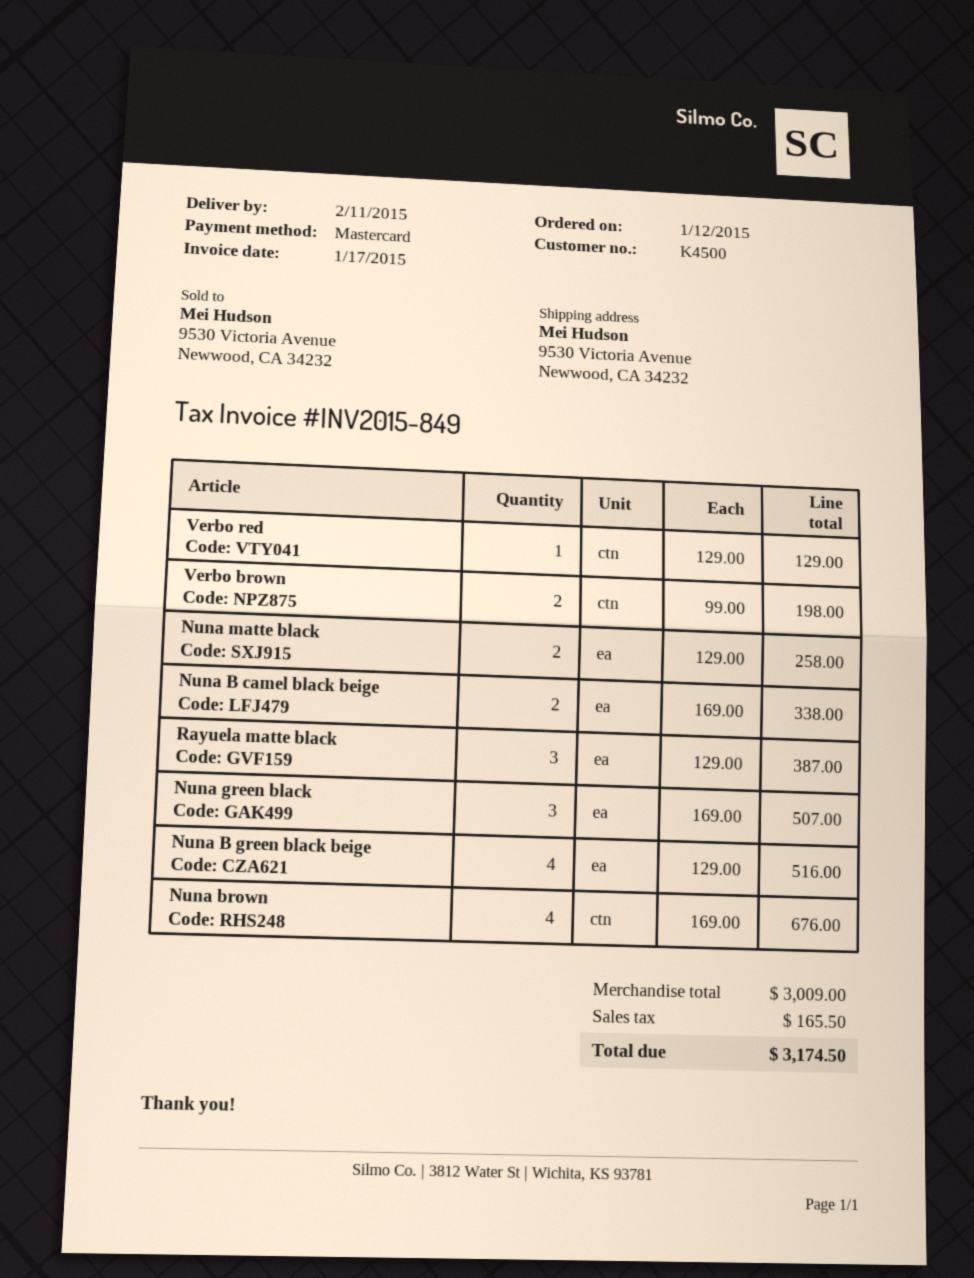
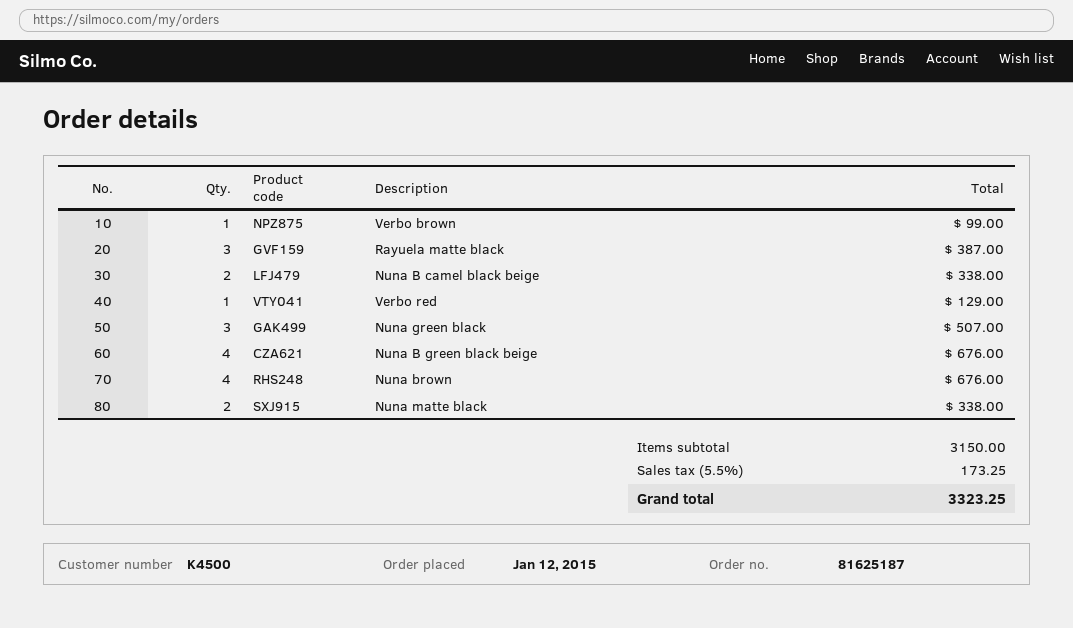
Verbo brown: 2 for 198.00 -> 1 for 99.00
Nuna matte black: 2 for 258.00 -> 2 for 338.00
Nuna B green black beige: 4 for 516.00 -> 4 for 676.00
subtotal: 3009.00 -> 3150.00
tax: 165.50 -> 173.25
total: 3174.50 -> 3323.25

